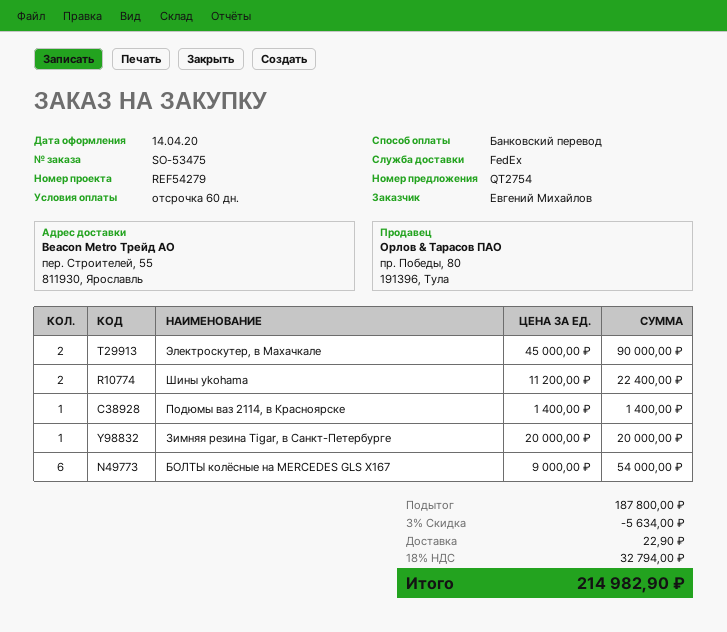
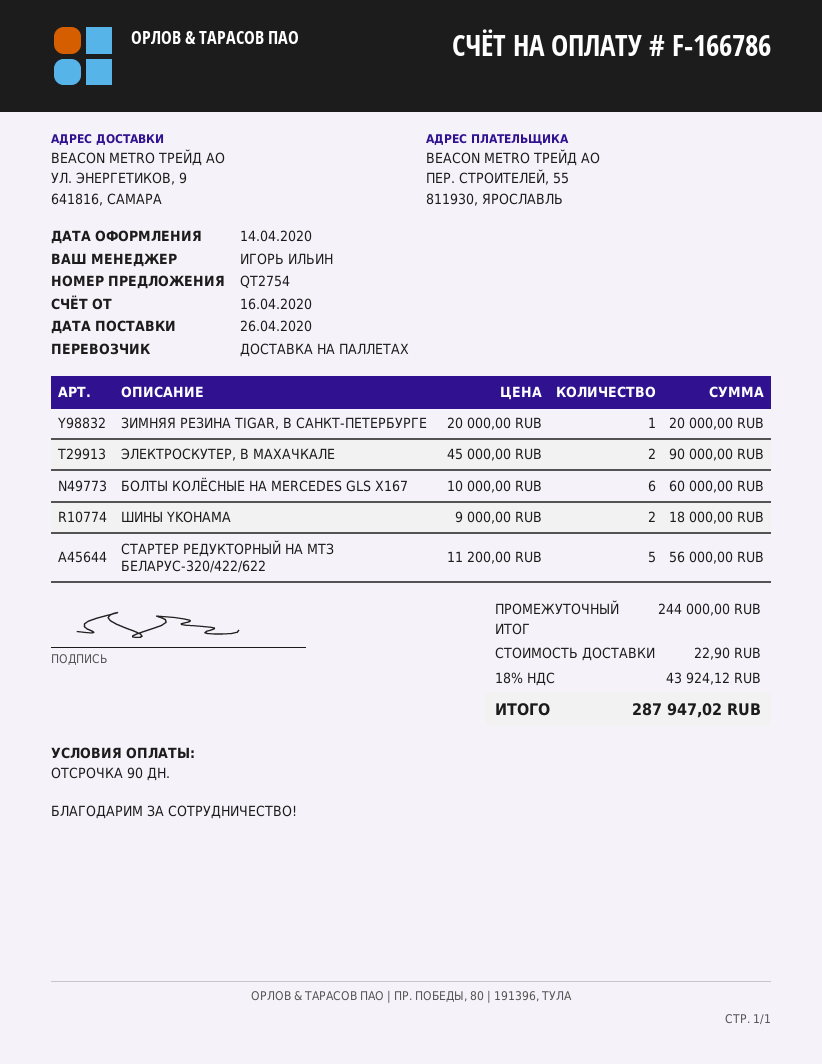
payment terms: 60 days -> 90 days
shipping method: FedEx -> pallet freight
ship to: пер. Строителей, 55, 811930, Ярославль -> УЛ. ЭНЕРГЕТИКОВ, 9, 641816, САМАРА
Шины ykohama: 2 x 11200.00 = 22400.00 -> 2 x 9000.00 = 18000.00
Подюмы ваз 2114, в Красноярске: 1 x 1400.00 = 1400.00 -> none
БОЛТЫ колёсные на MERCEDES GLS X167: 6 x 9000.00 = 54000.00 -> 6 x 10000.00 = 60000.00
СТАРТЕР РЕДУКТОРНЫЙ НА МТЗ БЕЛАРУС-320/422/622: none -> 5 x 11200.00 = 56000.00
subtotal: 187800.00 -> 244000.00
discount: 3% = 5634.00 -> none
tax: 18% = 32794.00 -> 18% = 43924.12
total: 214982.90 -> 287947.02

